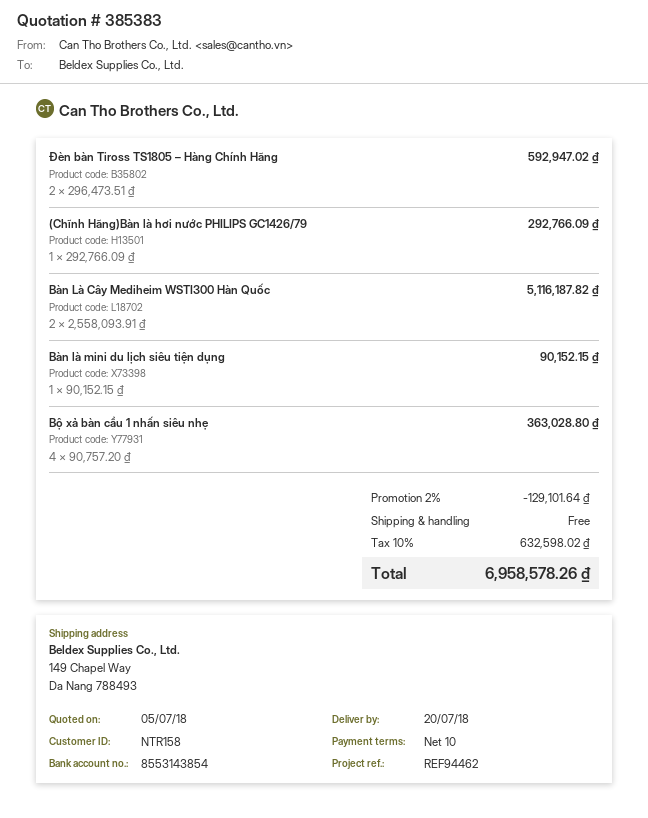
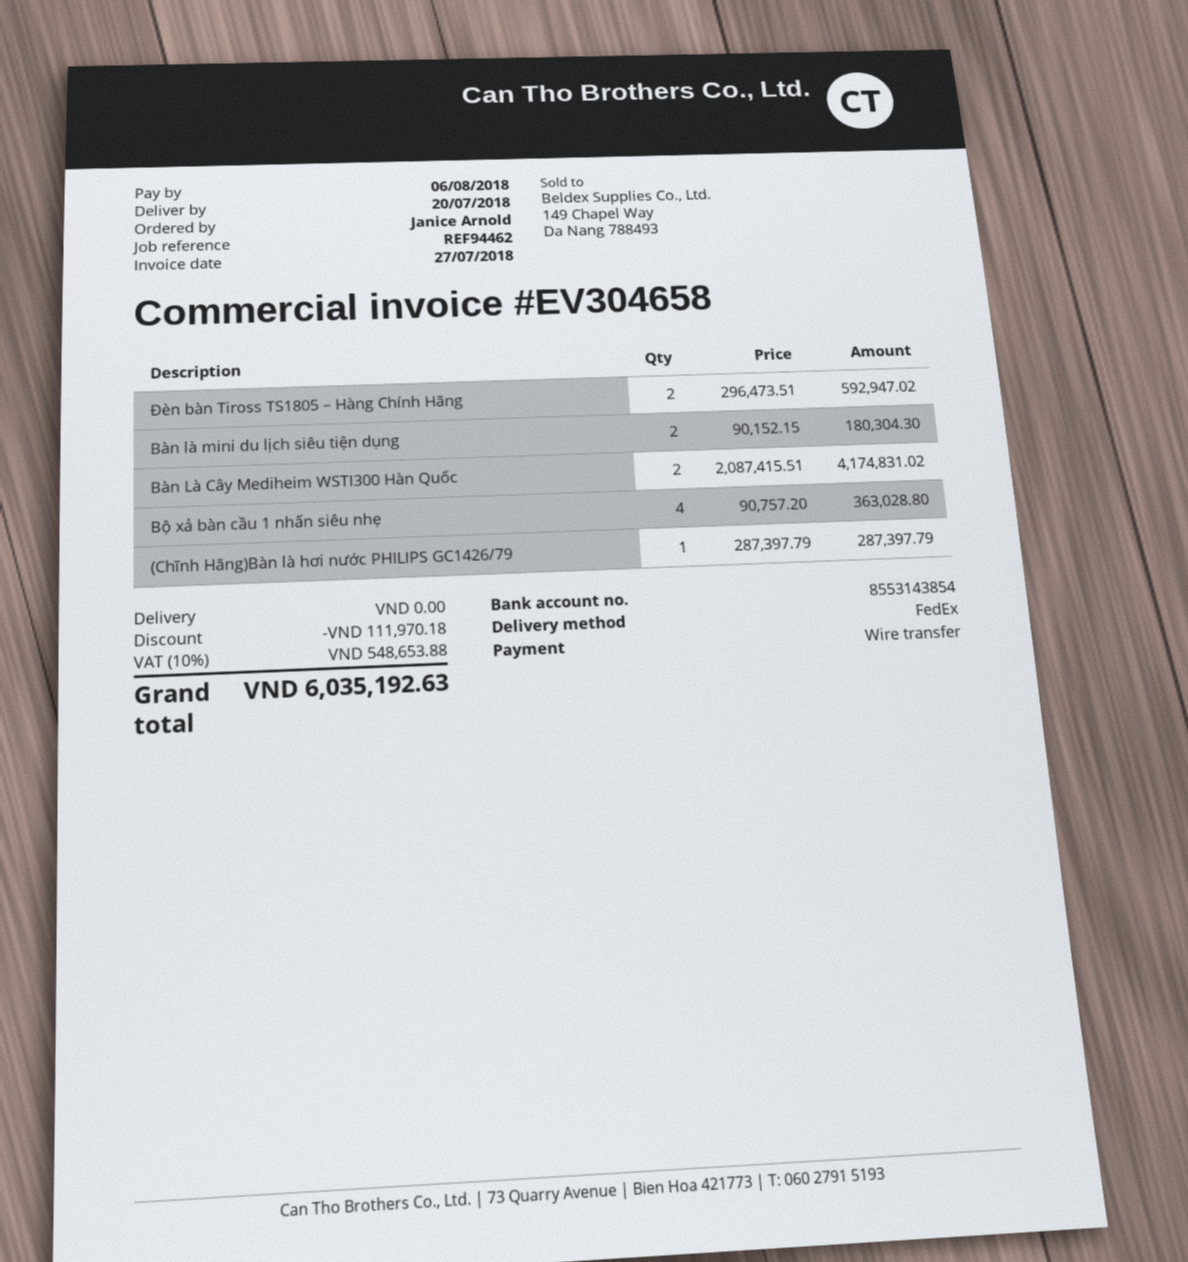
(Chĩnh Hãng)Bàn là hơi nước PHILIPS GC1426/79: 1 x 292766.09 = 292766.09 -> 1 x 287397.79 = 287397.79
Bàn Là Cây Mediheim WSTI300 Hàn Quốc: 2 x 2558093.91 = 5116187.82 -> 2 x 2087415.51 = 4174831.02
Bàn là mini du lịch siêu tiện dụng: 1 x 90152.15 = 90152.15 -> 2 x 90152.15 = 180304.30
discount: 129101.64 -> 111970.18
tax: 10% = 632598.02 -> 10% = 548653.88
total: 6958578.26 -> 6035192.63

